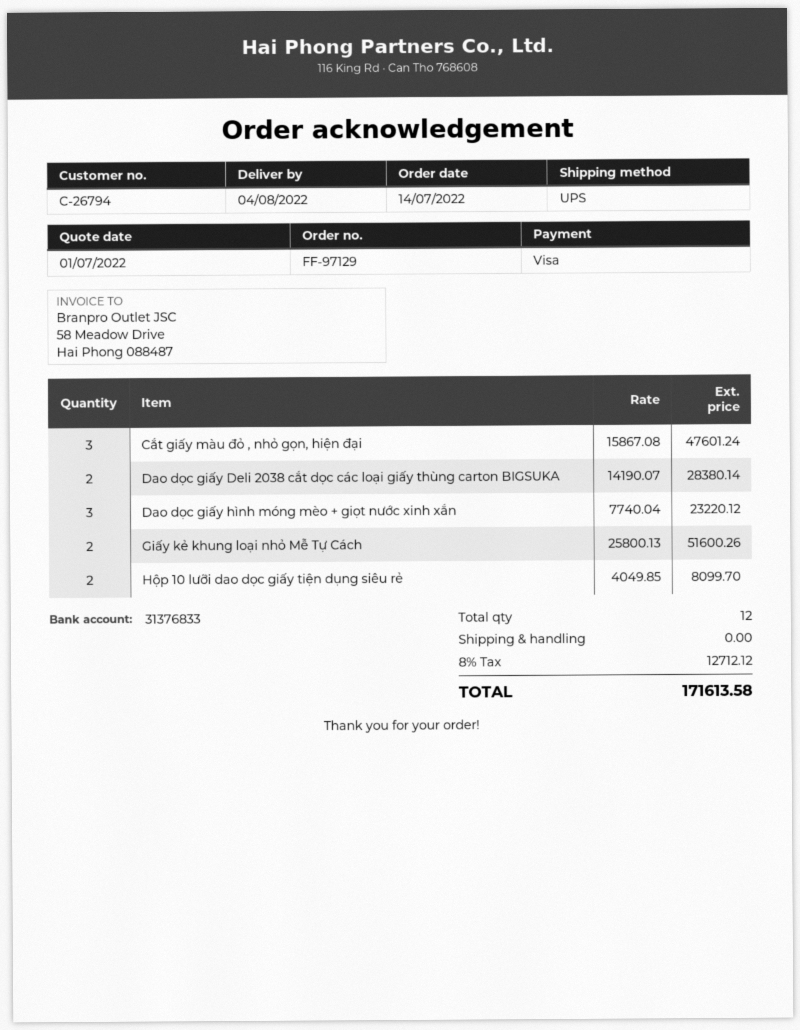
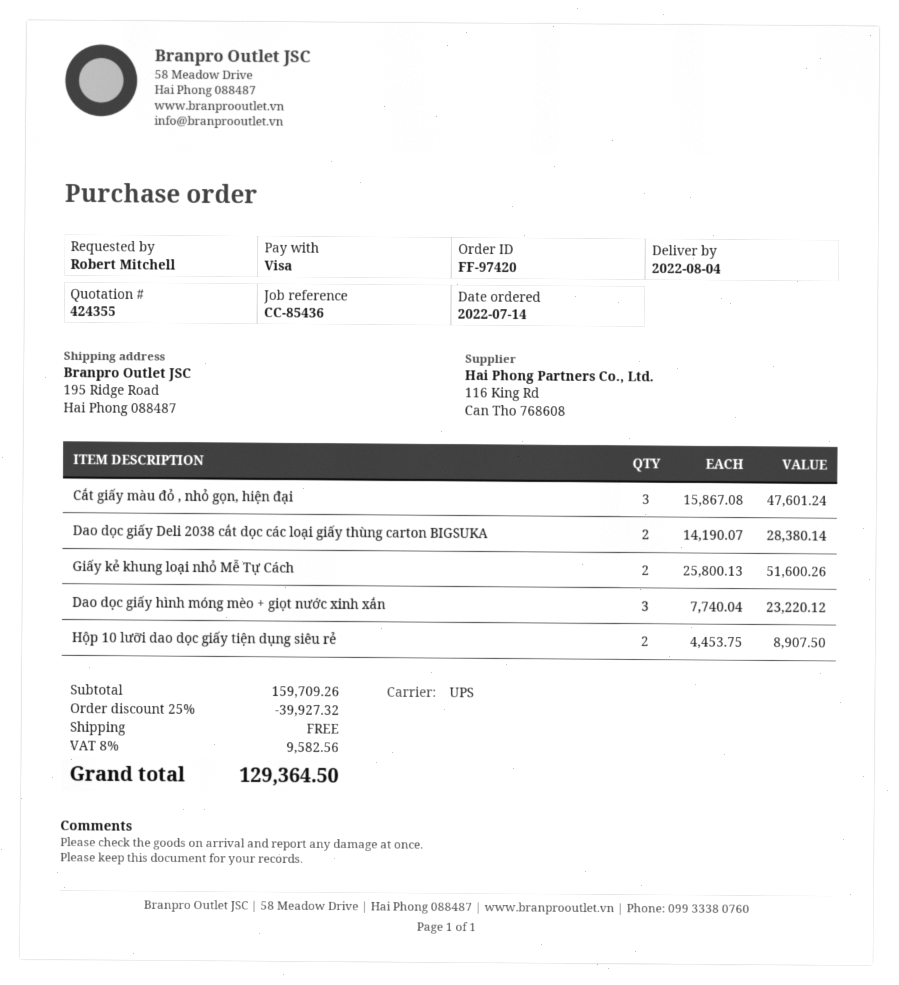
order number: FF-97129 -> FF-97420
Hộp 10 lưỡi dao dọc giấy tiện dụng siêu rẻ: 2 x 4049.85 = 8099.70 -> 2 x 4453.75 = 8907.50
discount: none -> 25% = 39927.32
tax: 8% = 12712.12 -> 8% = 9582.56
total: 171613.58 -> 129364.50

